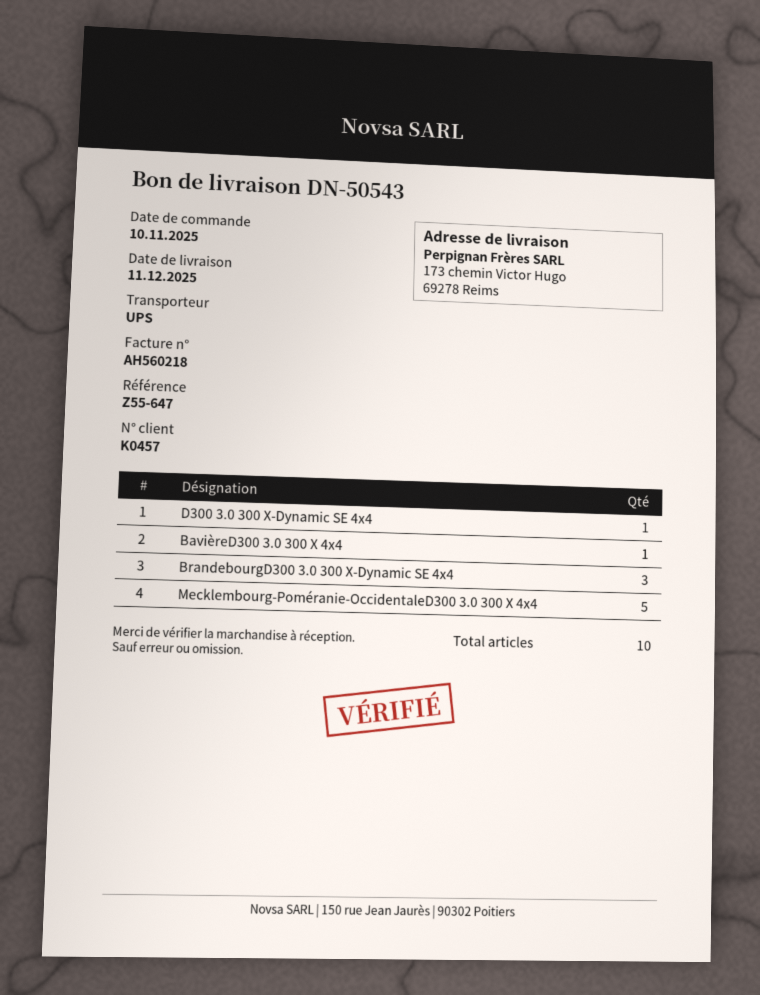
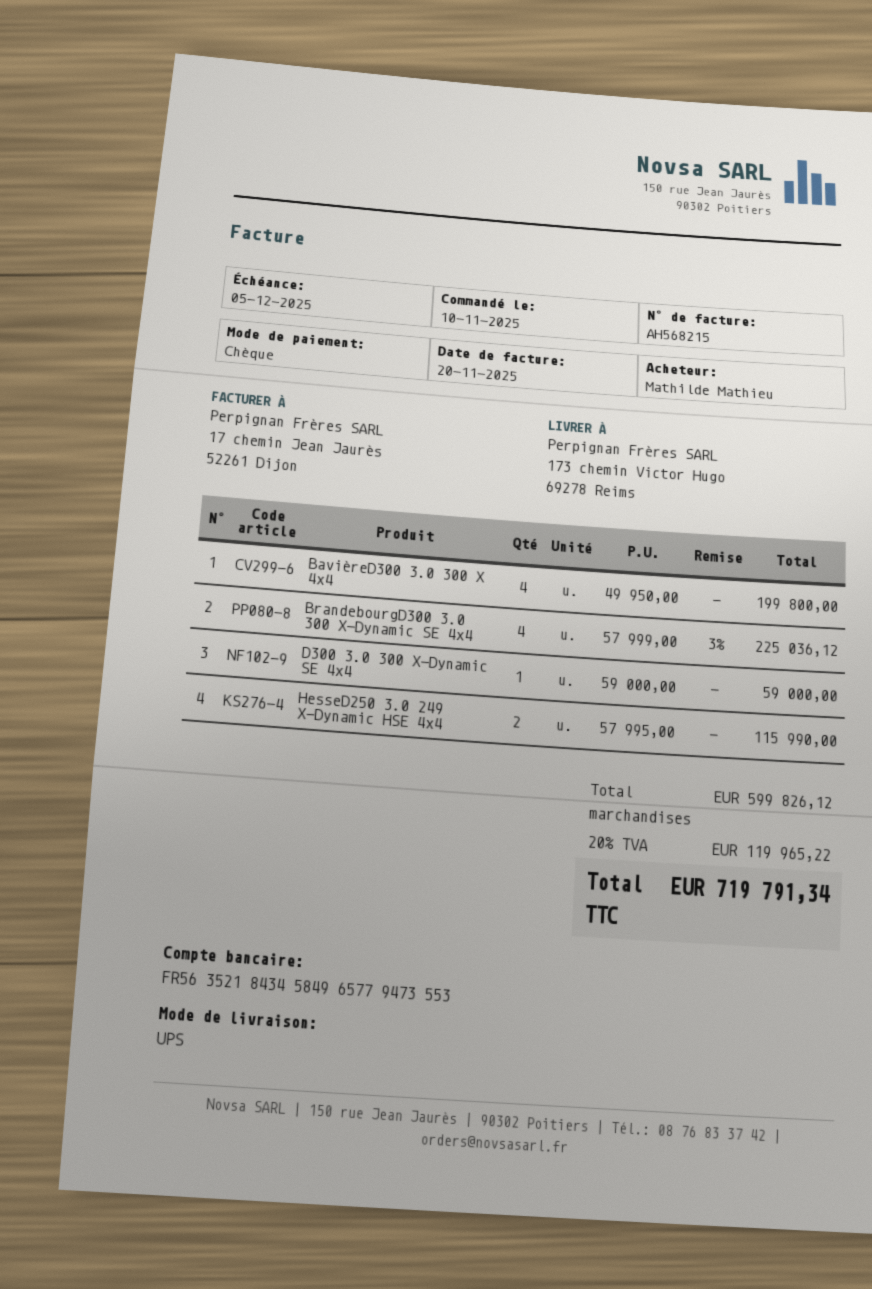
invoice number: AH560218 -> AH568215
BavièreD300 3.0 300 X 4x4: 1 -> 4
BrandebourgD300 3.0 300 X-Dynamic SE 4x4: 3 -> 4
Mecklembourg-Poméranie-OccidentaleD300 3.0 300 X 4x4: 5 -> none
HesseD250 3.0 249 X-Dynamic HSE 4x4: none -> 2

